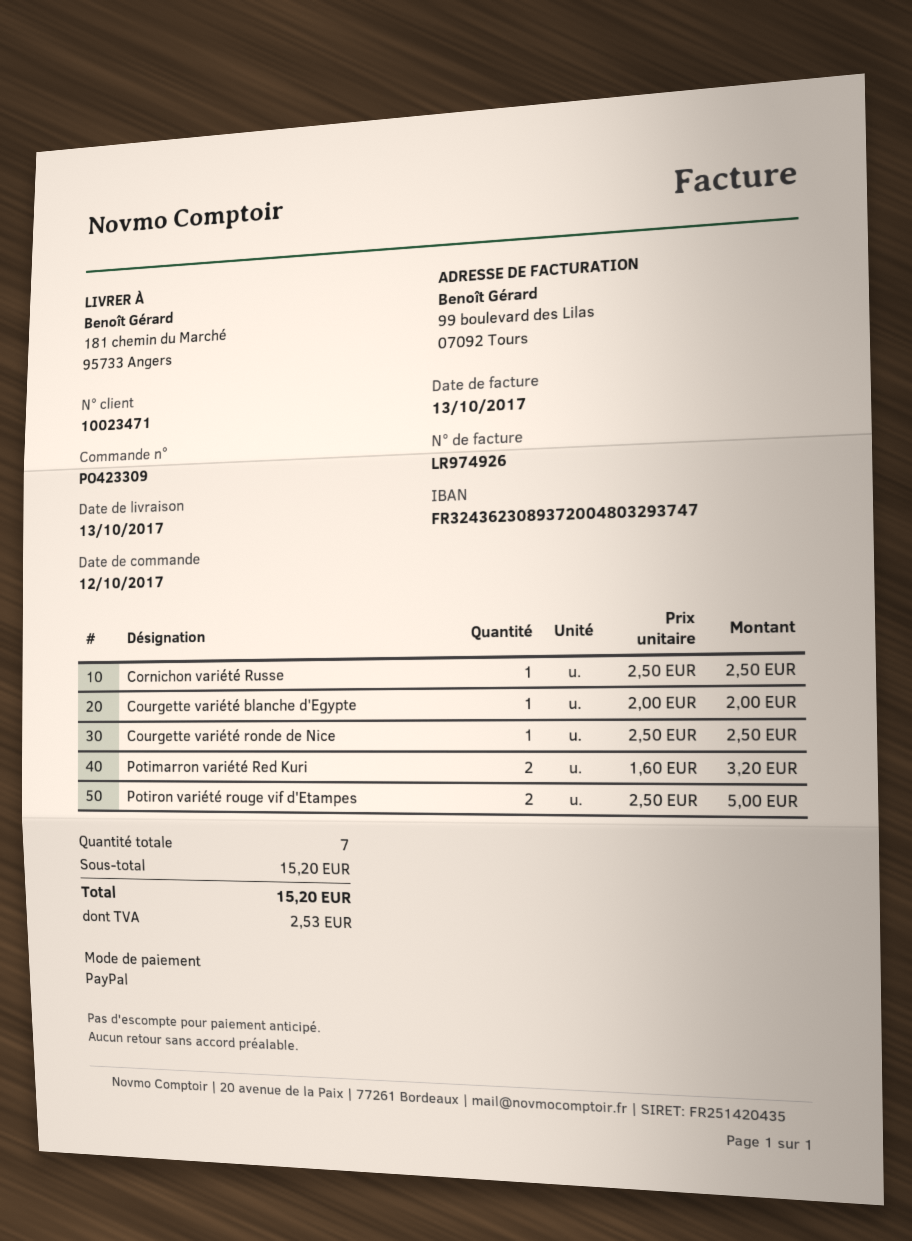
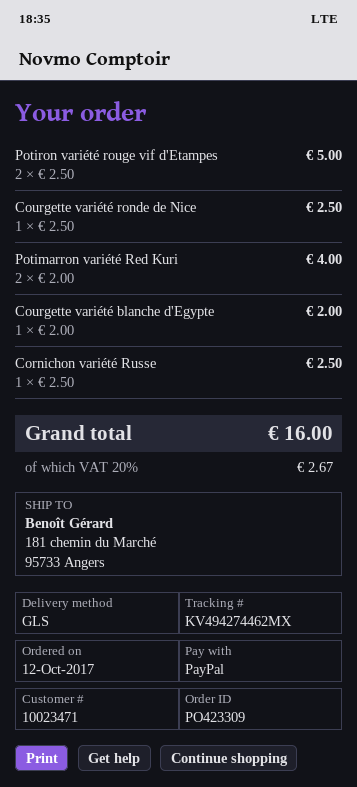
Potimarron variété Red Kuri: 2 x 1.60 = 3.20 -> 2 x 2.00 = 4.00
tax: 2.53 -> 2.67
total: 15.20 -> 16.00

